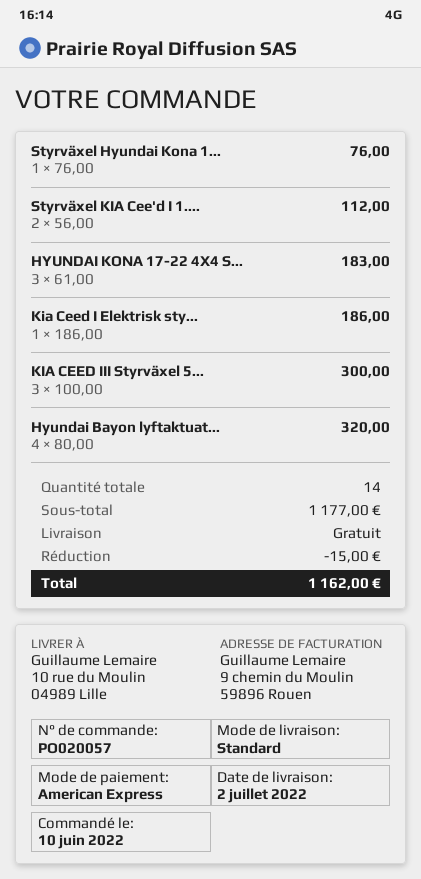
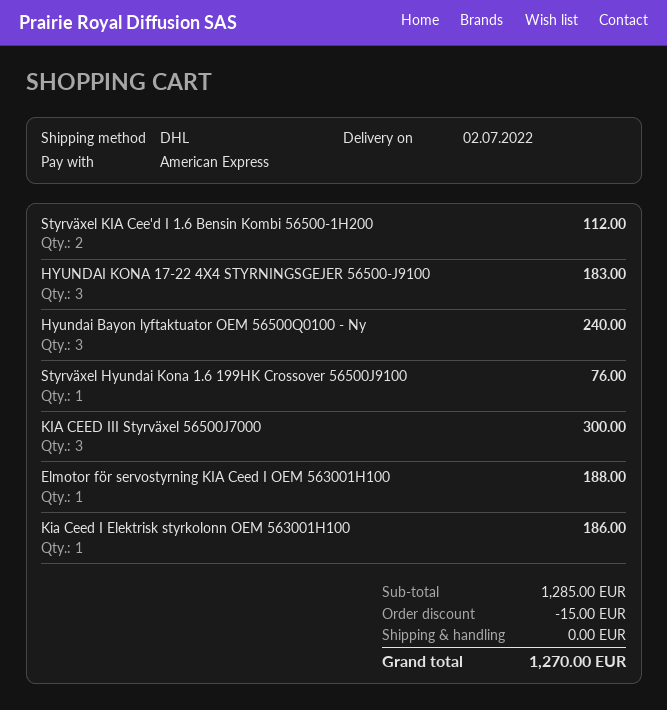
shipping method: standard -> DHL
Hyundai Bayon lyftaktuat...: 4 for 320.00 -> 3 for 240.00
Elmotor för servostyrning KIA Ceed I OEM 563001H100: none -> 1 for 188.00
subtotal: 1177.00 -> 1285.00
total: 1162.00 -> 1270.00

